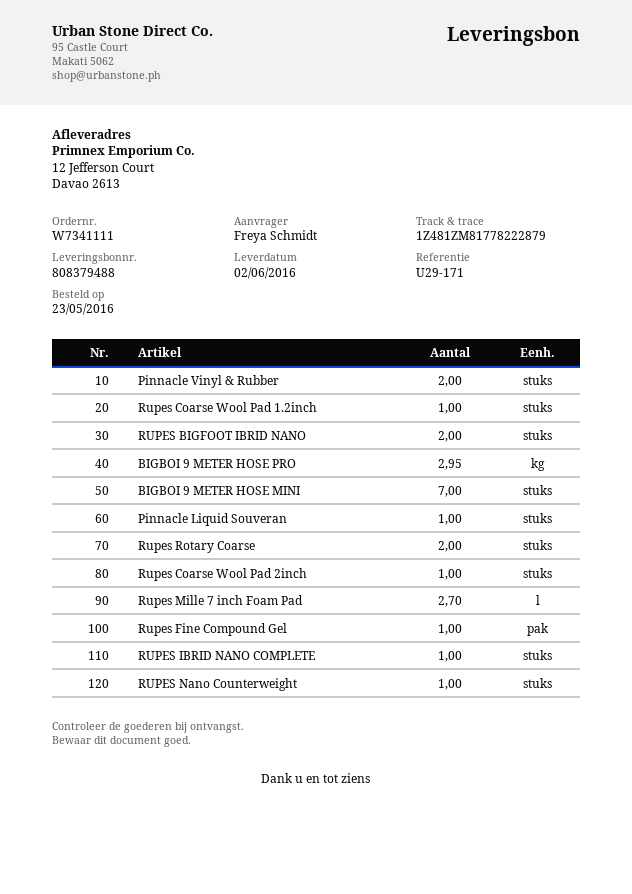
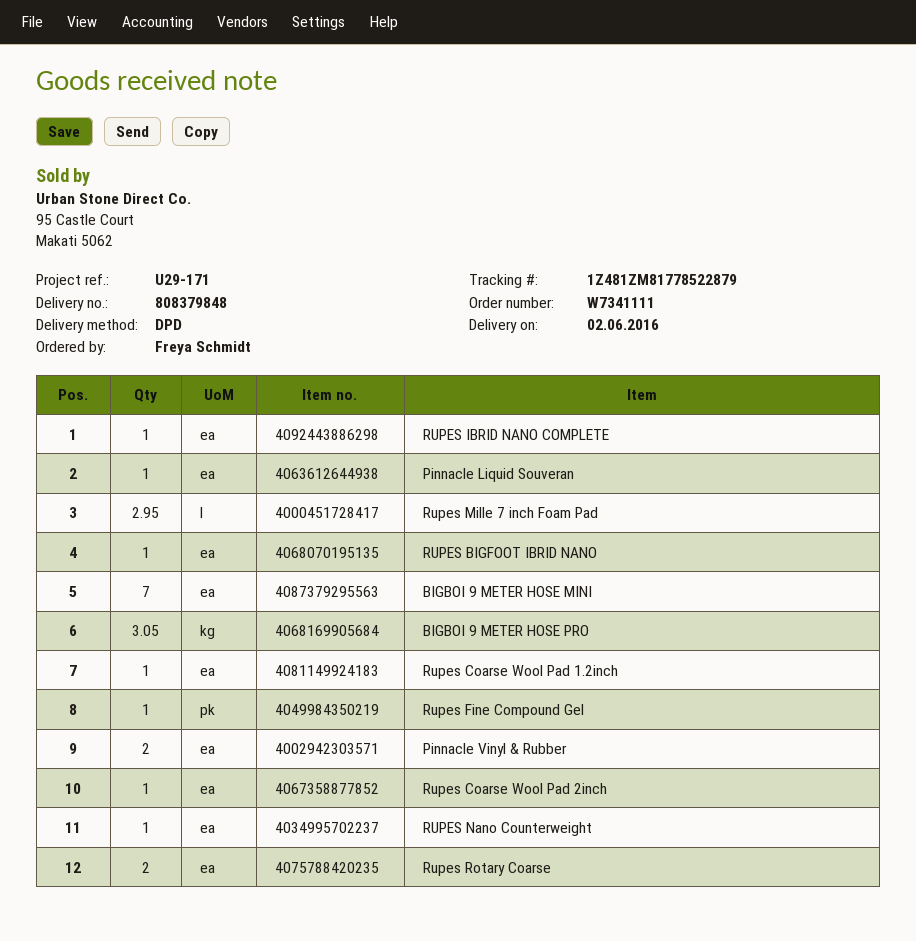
delivery note number: 808379488 -> 808379848
tracking number: 1Z481ZM81778222879 -> 1Z481ZM81778522879
RUPES BIGFOOT IBRID NANO: 2 -> 1
BIGBOI 9 METER HOSE PRO: 2.95 -> 3.05
Rupes Mille 7 inch Foam Pad: 2.7 -> 2.95

